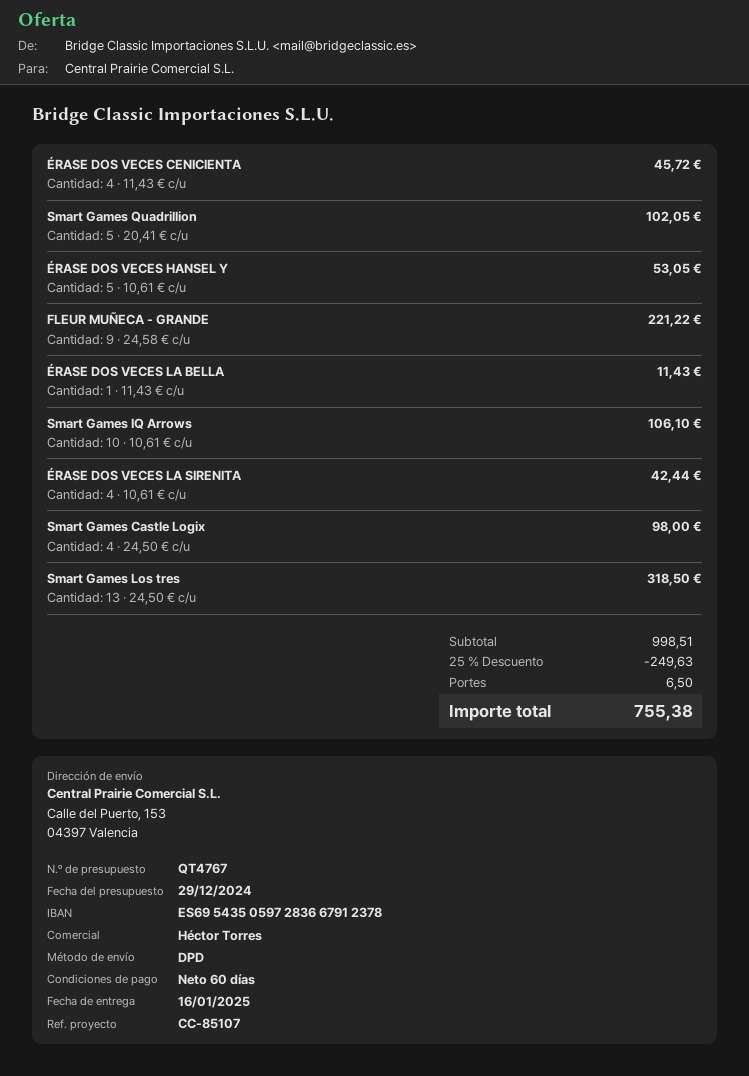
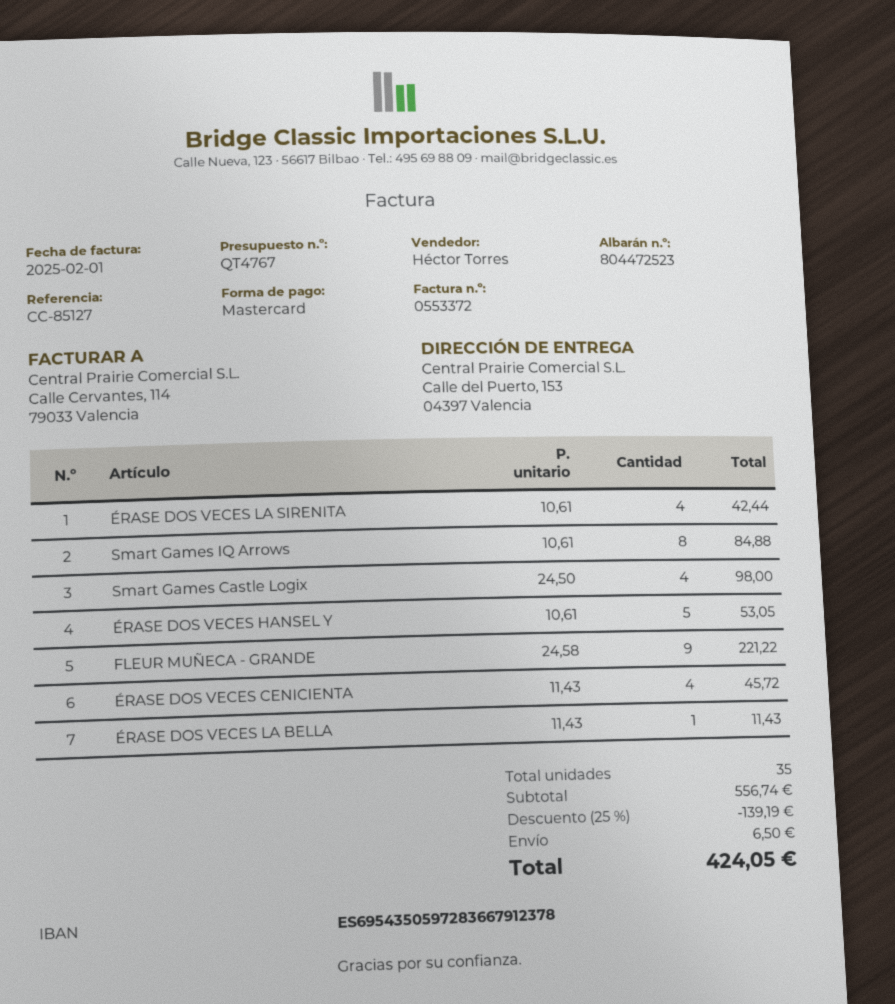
reference: CC-85107 -> CC-85127
Smart Games Quadrillion: 5 x 20.41 = 102.05 -> none
Smart Games IQ Arrows: 10 x 10.61 = 106.10 -> 8 x 10.61 = 84.88
Smart Games Los tres: 13 x 24.50 = 318.50 -> none
subtotal: 998.51 -> 556.74
discount: 25% = 249.63 -> 25% = 139.19
total: 755.38 -> 424.05

